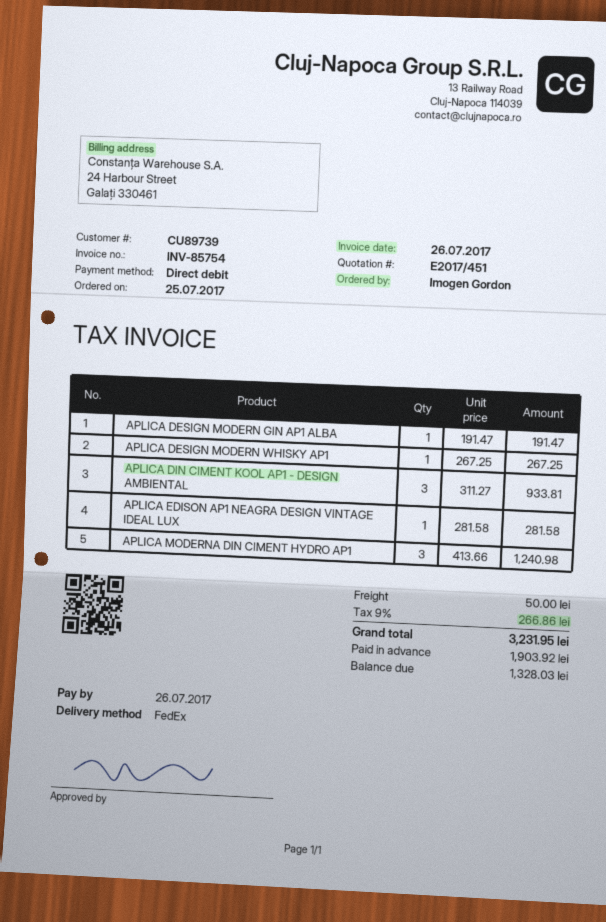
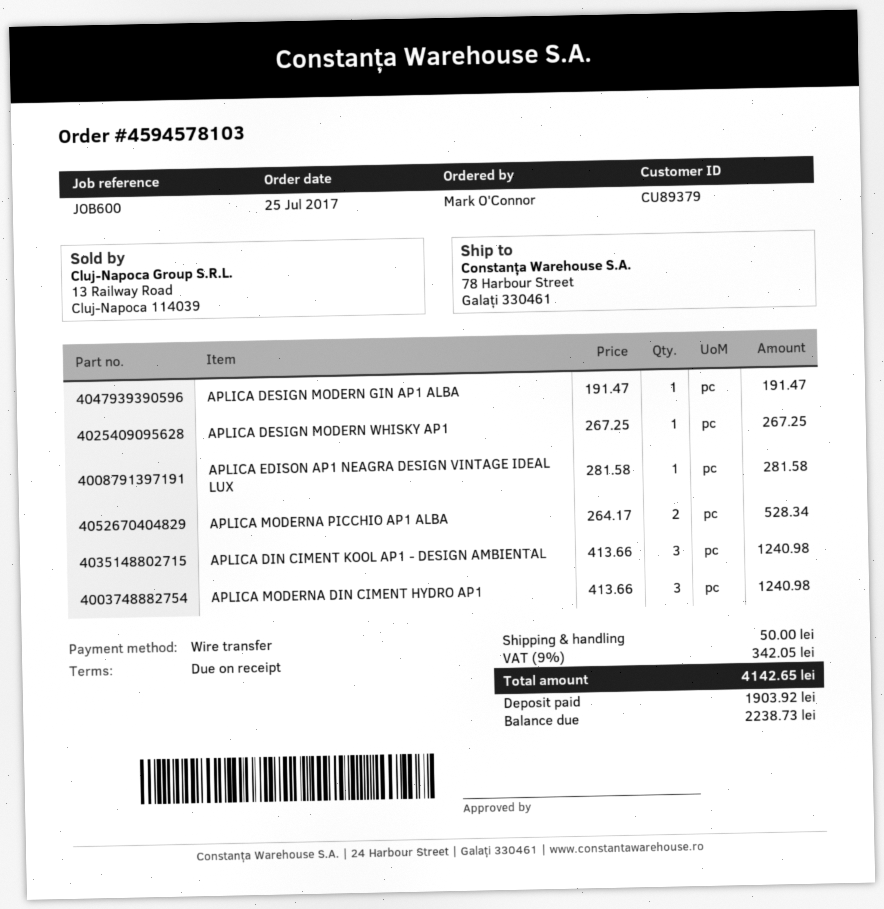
customer number: CU89739 -> CU89379
ordered by: Imogen Gordon -> Mark O'Connor
payment method: direct debit -> bank transfer
APLICA DIN CIMENT KOOL AP1 - DESIGN AMBIENTAL: 3 x 311.27 = 933.81 -> 3 x 413.66 = 1240.98
APLICA MODERNA PICCHIO AP1 ALBA: none -> 2 x 264.17 = 528.34
tax: 9% = 266.86 -> 9% = 342.05
total: 3231.95 -> 4142.65
balance: 1328.03 -> 2238.73

